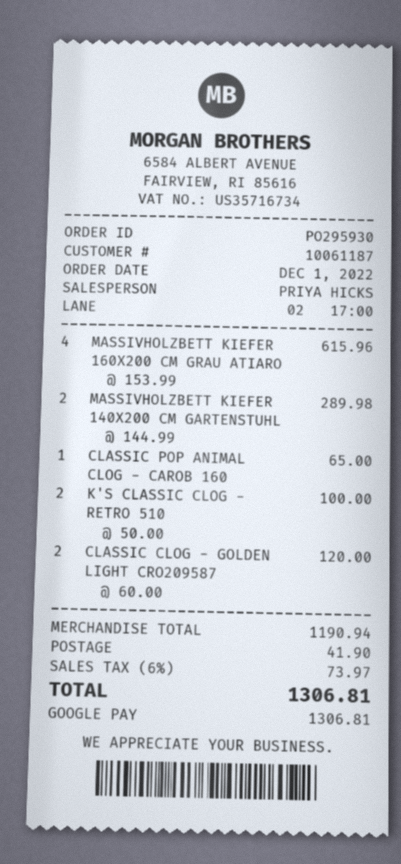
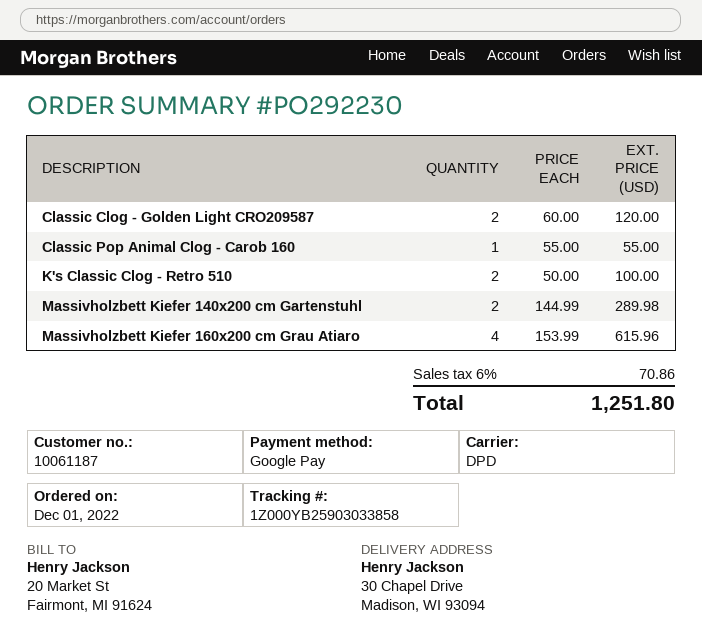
order number: PO295930 -> PO292230
CLASSIC POP ANIMAL CLOG - CAROB 160: 1 x 65.00 = 65.00 -> 1 x 55.00 = 55.00
shipping: 41.90 -> none
tax: 6% = 73.97 -> 6% = 70.86
total: 1306.81 -> 1251.80

